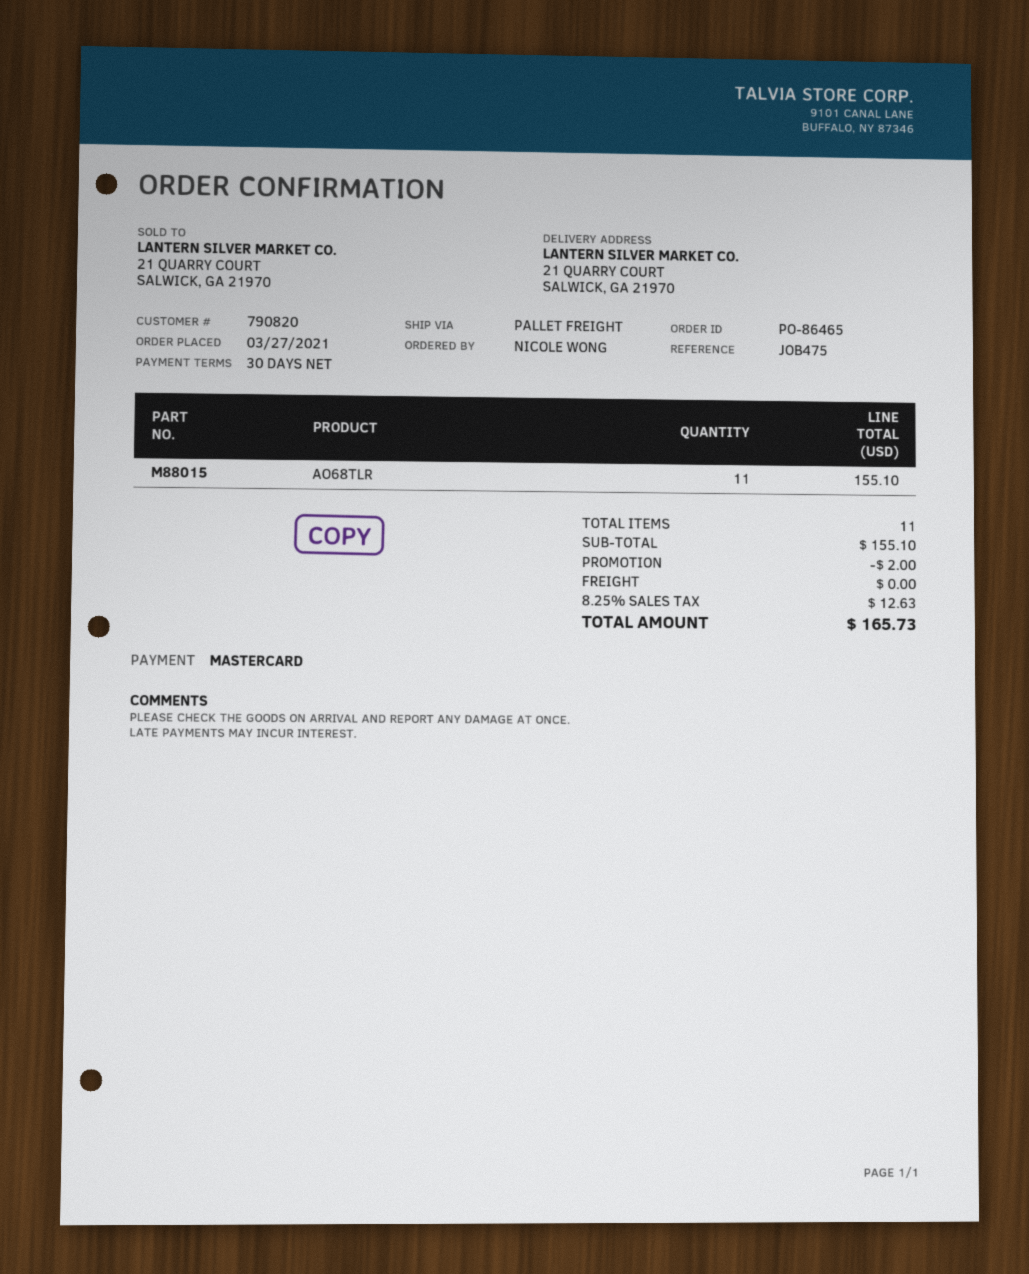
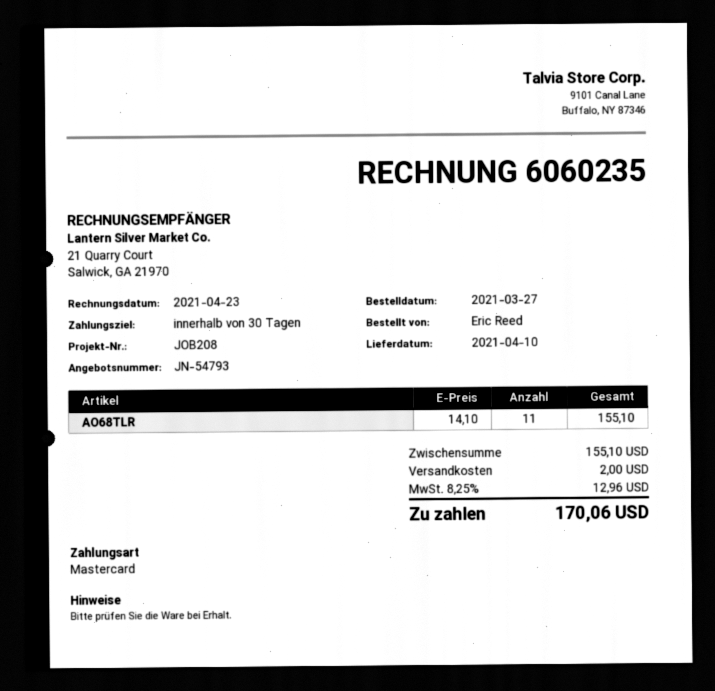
reference: JOB475 -> JOB208
ordered by: NICOLE WONG -> Eric Reed
discount: 2.00 -> none
shipping: 0.00 -> 2.00
tax: 8.25% = 12.63 -> 8.25% = 12.96
total: 165.73 -> 170.06

